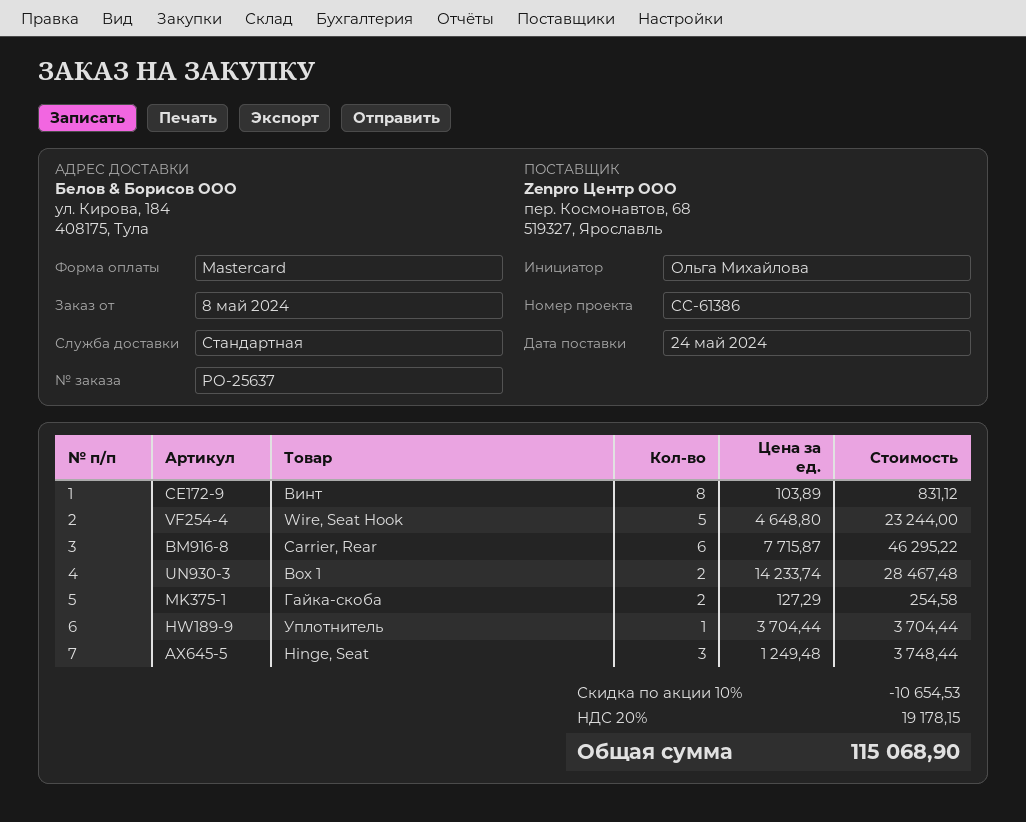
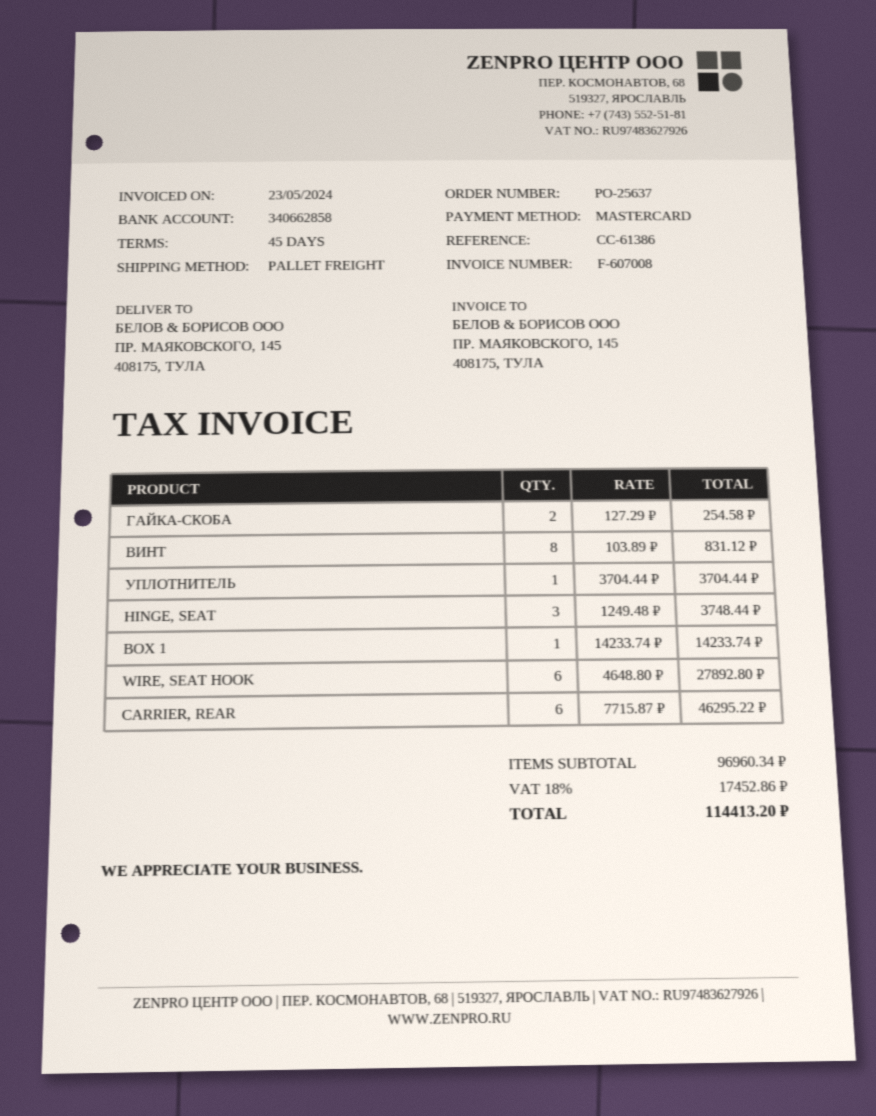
shipping method: standard -> pallet freight
ship to: ул. Кирова, 184, 408175, Тула -> ПР. МАЯКОВСКОГО, 145, 408175, ТУЛА
Wire, Seat Hook: 5 x 4648.80 = 23244.00 -> 6 x 4648.80 = 27892.80
Box 1: 2 x 14233.74 = 28467.48 -> 1 x 14233.74 = 14233.74
discount: 10% = 10654.53 -> none
tax: 20% = 19178.15 -> 18% = 17452.86
total: 115068.90 -> 114413.20

